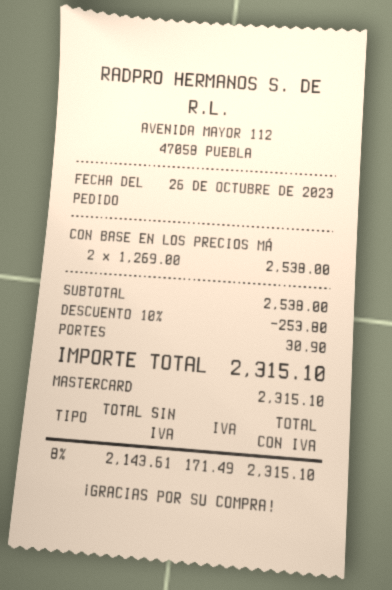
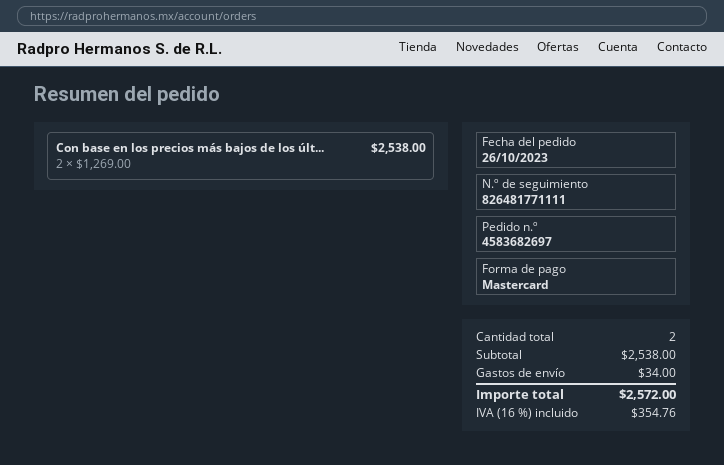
discount: 10% = 253.80 -> none
shipping: 30.90 -> 34.00
tax: 8% = 171.49 -> 16% = 354.76
total: 2315.10 -> 2572.00

